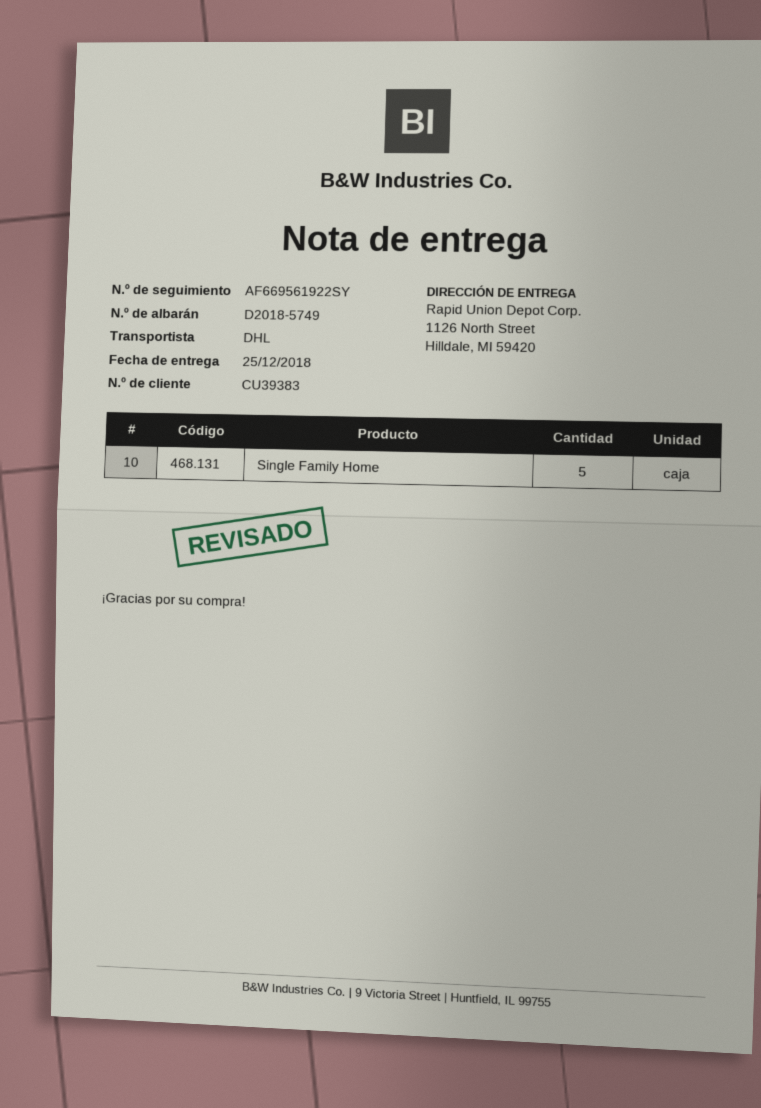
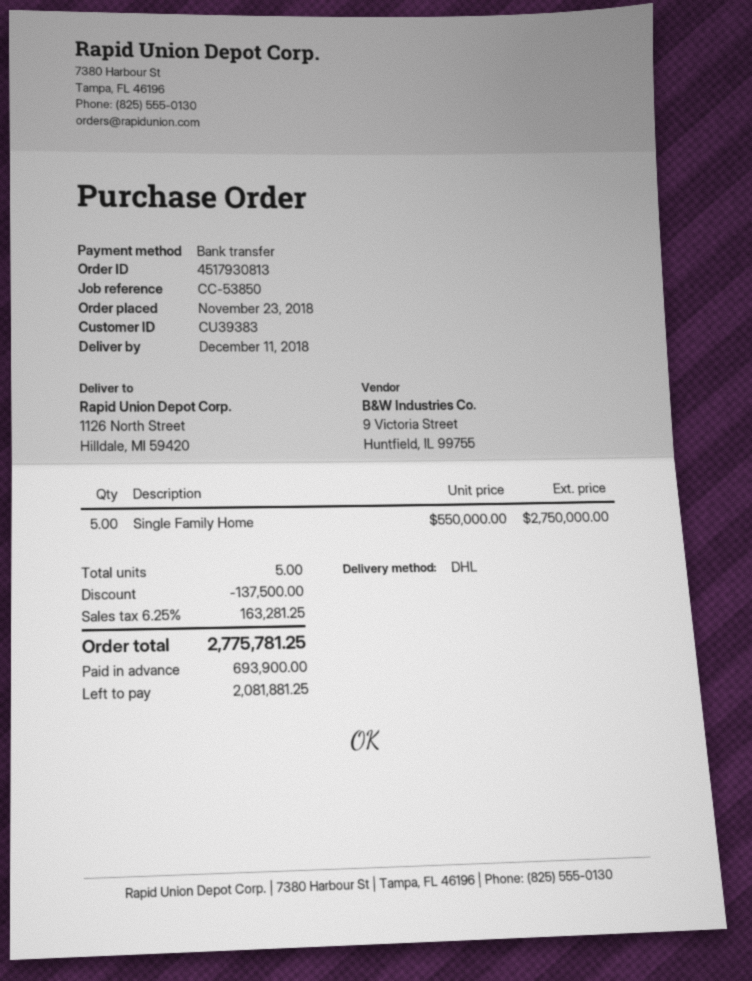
delivery date: 2018-12-25 -> 2018-12-11

